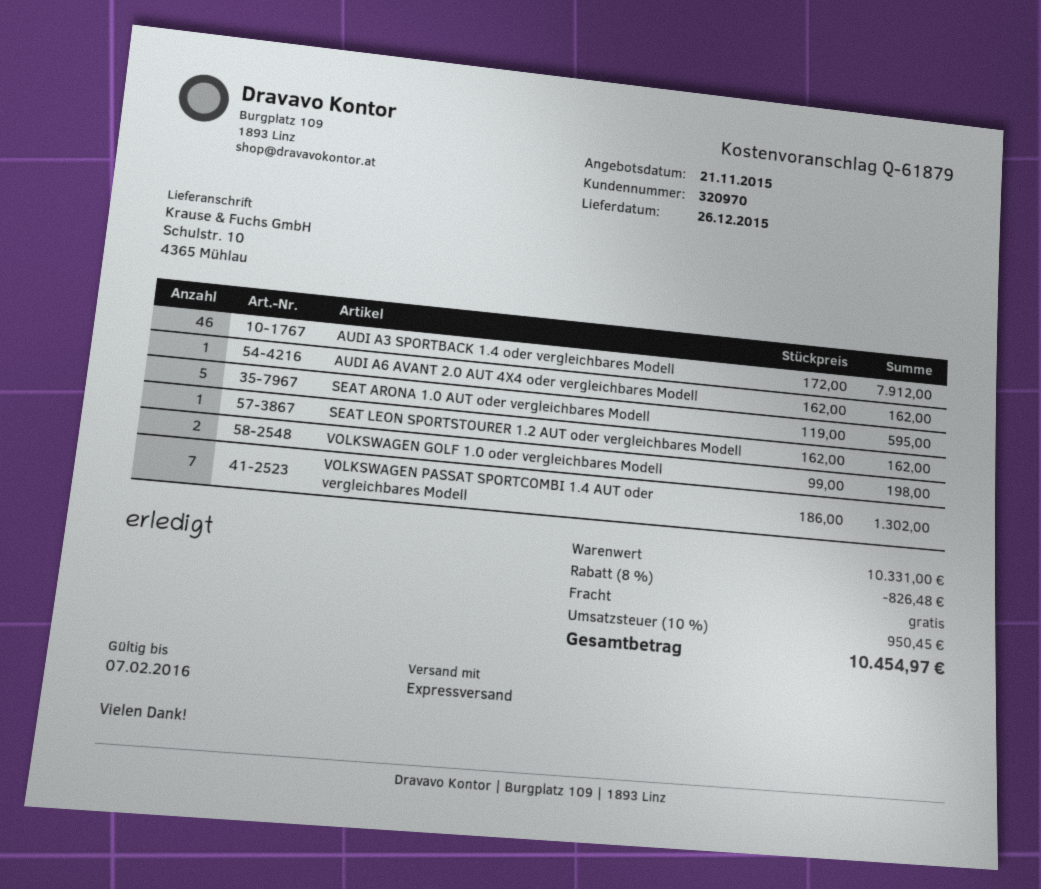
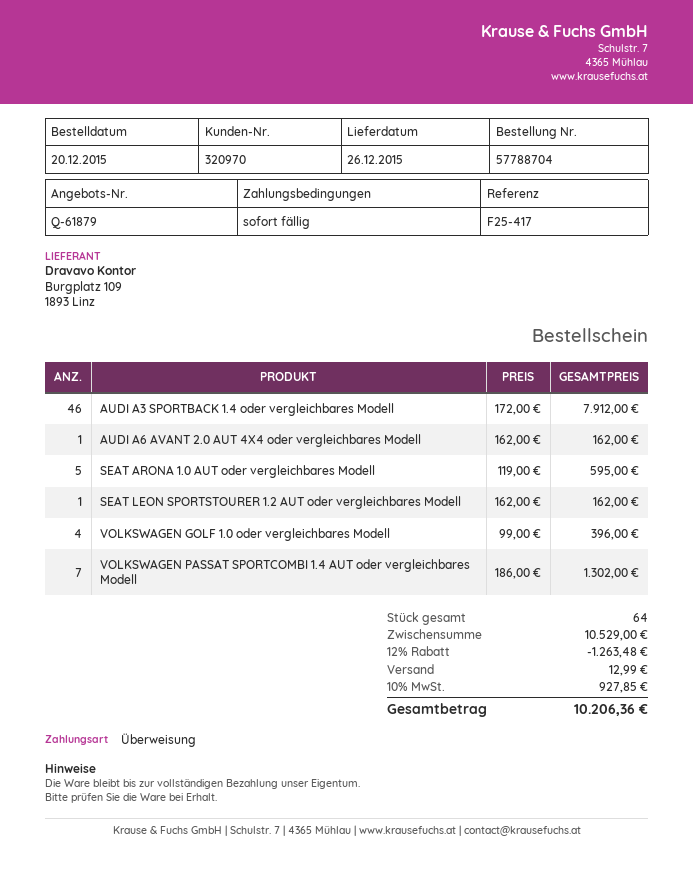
VOLKSWAGEN GOLF 1.0 oder vergleichbares Modell: 2 x 99.00 = 198.00 -> 4 x 99.00 = 396.00
subtotal: 10331.00 -> 10529.00
discount: 8% = 826.48 -> 12% = 1263.48
shipping: 0.00 -> 12.99
tax: 10% = 950.45 -> 10% = 927.85
total: 10454.97 -> 10206.36

